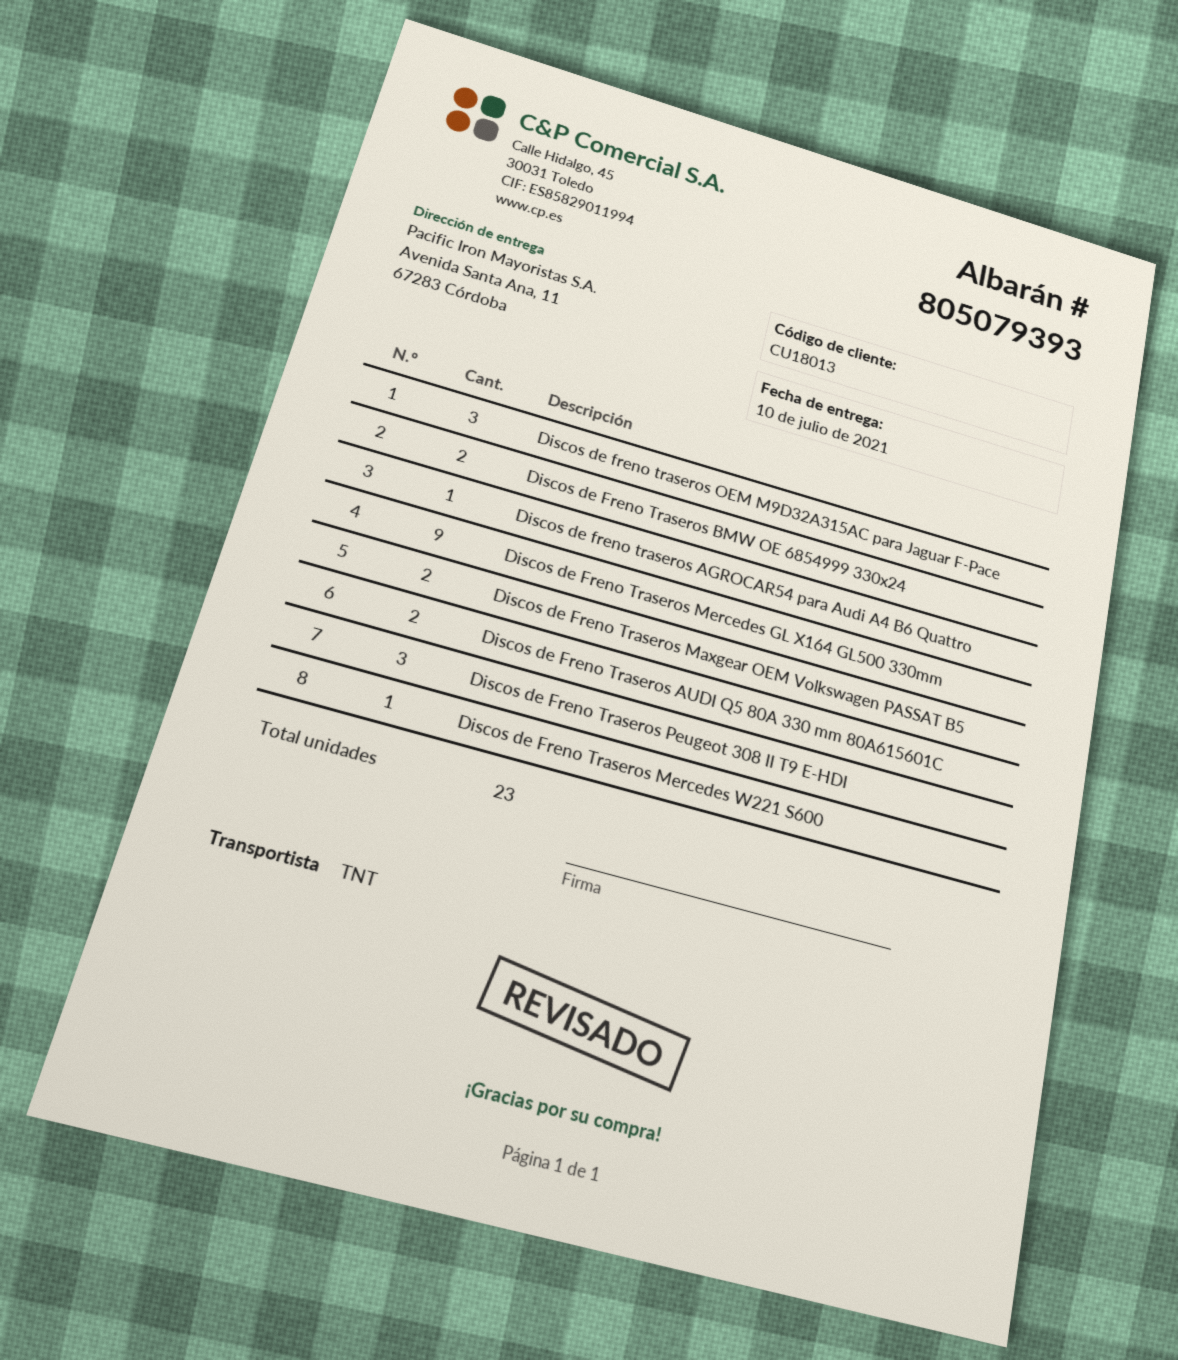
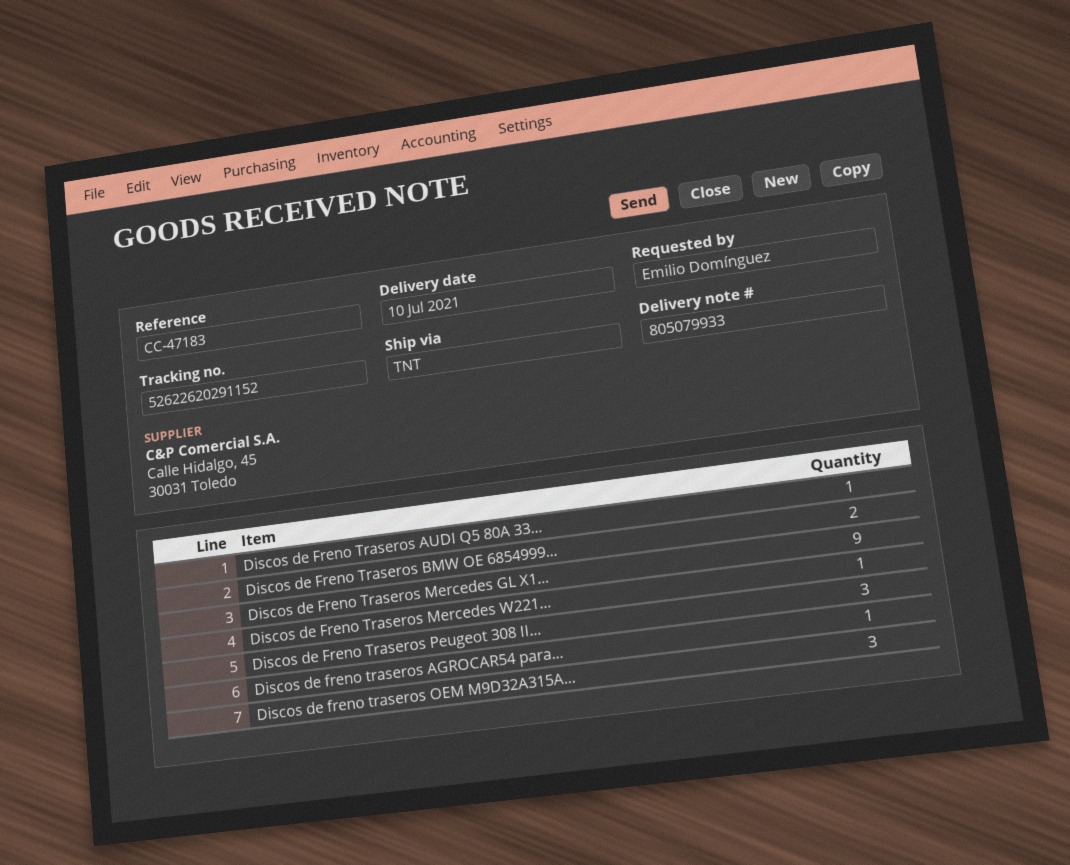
delivery note number: 805079393 -> 805079933
Discos de Freno Traseros Maxgear OEM Volkswagen PASSAT B5: 2 -> none
Discos de Freno Traseros AUDI Q5 80A 330 mm 80A615601C: 2 -> 1

